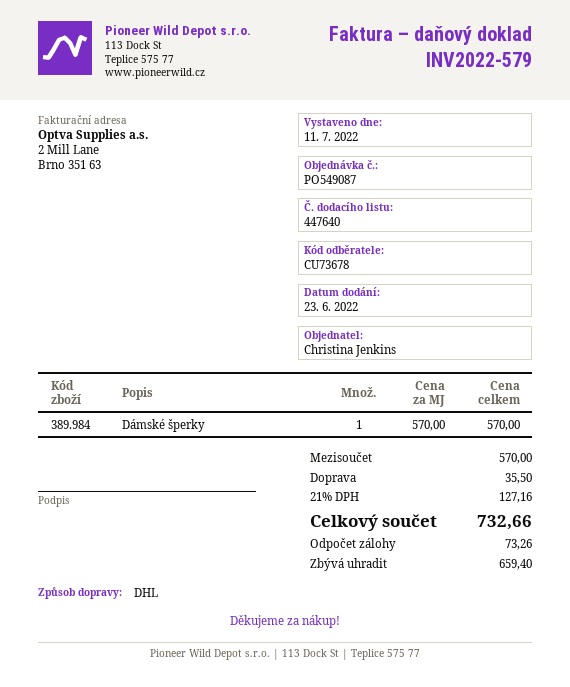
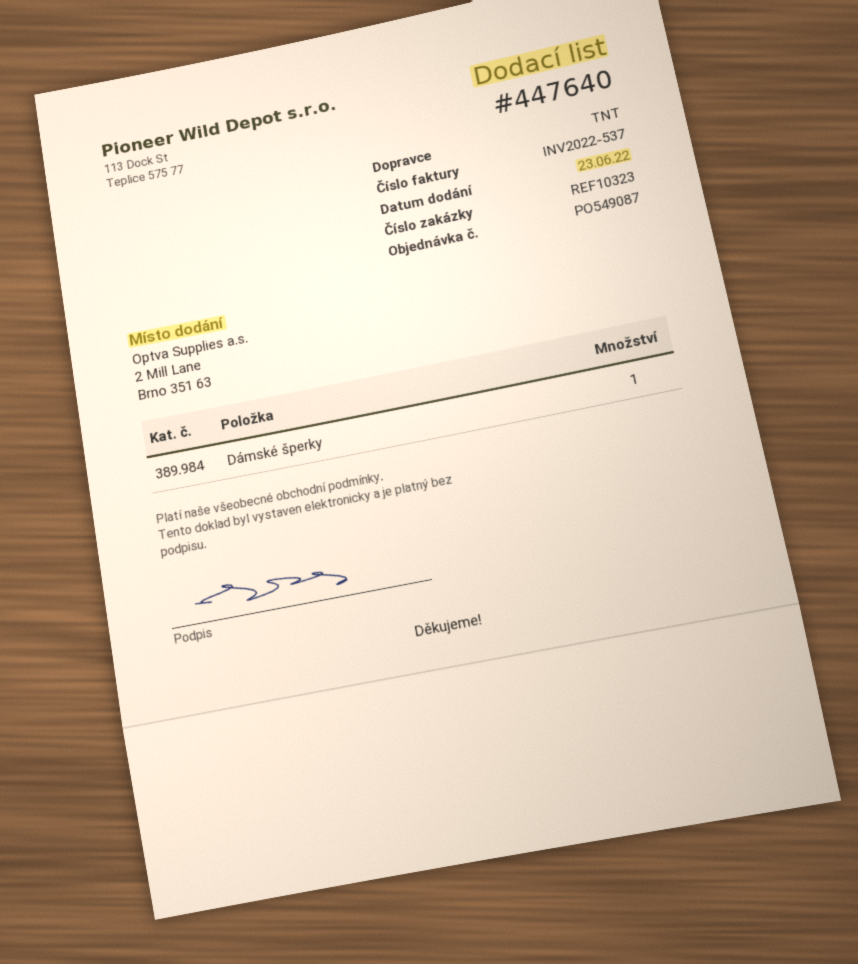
invoice number: INV2022-579 -> INV2022-537
shipping method: DHL -> TNT

